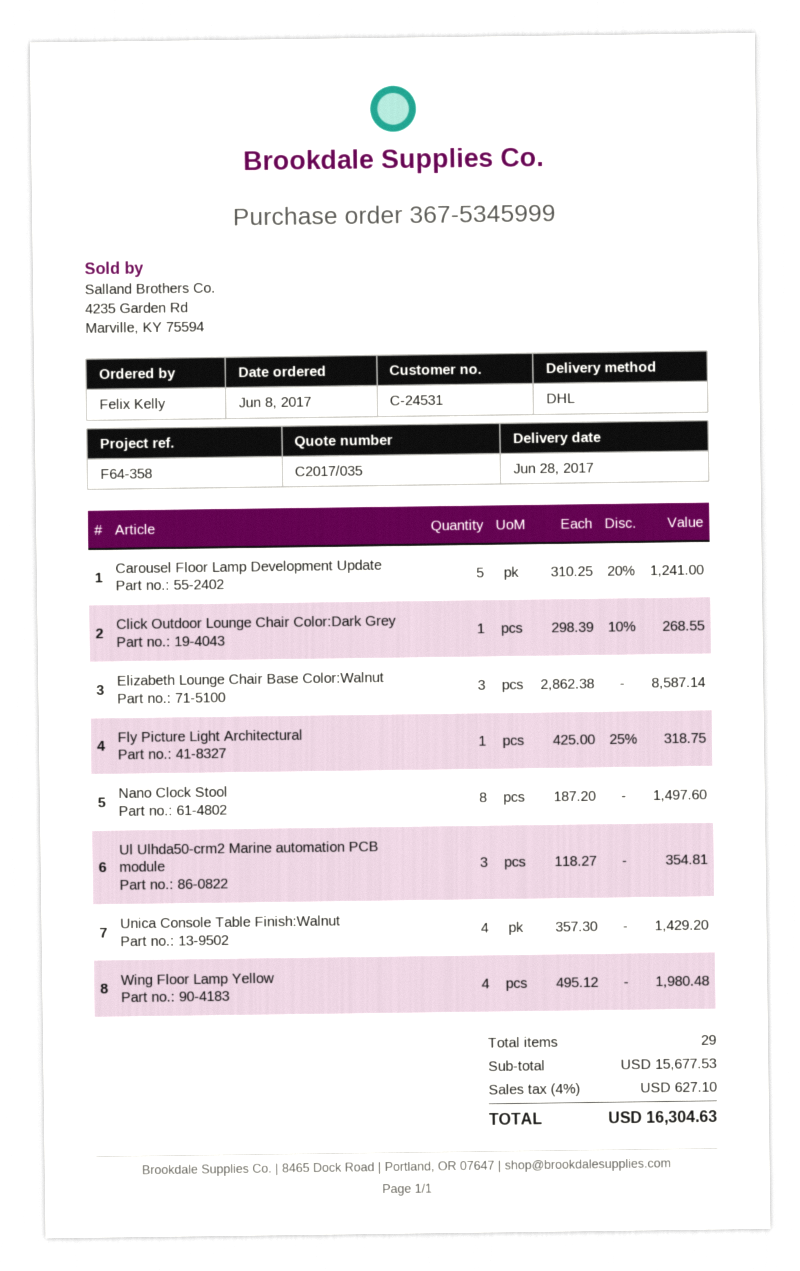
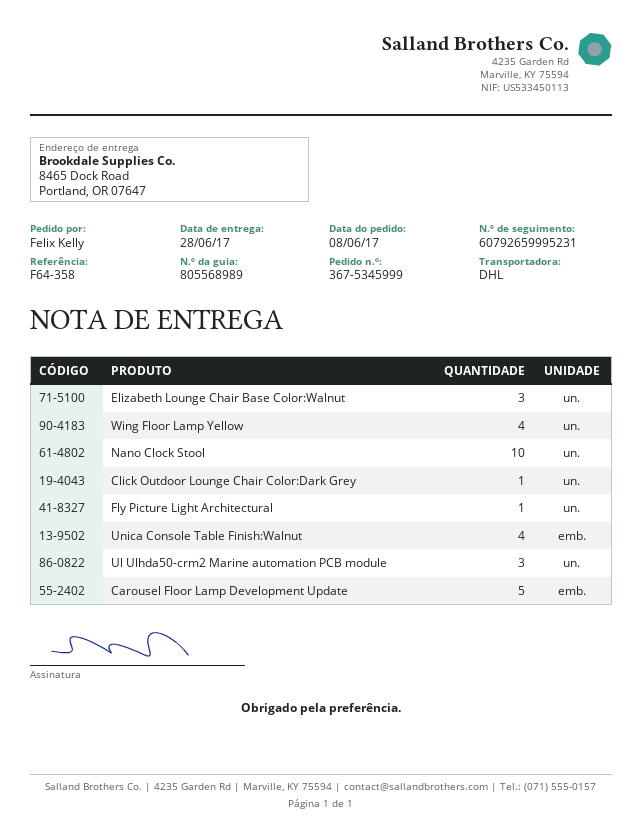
Nano Clock Stool: 8 -> 10

